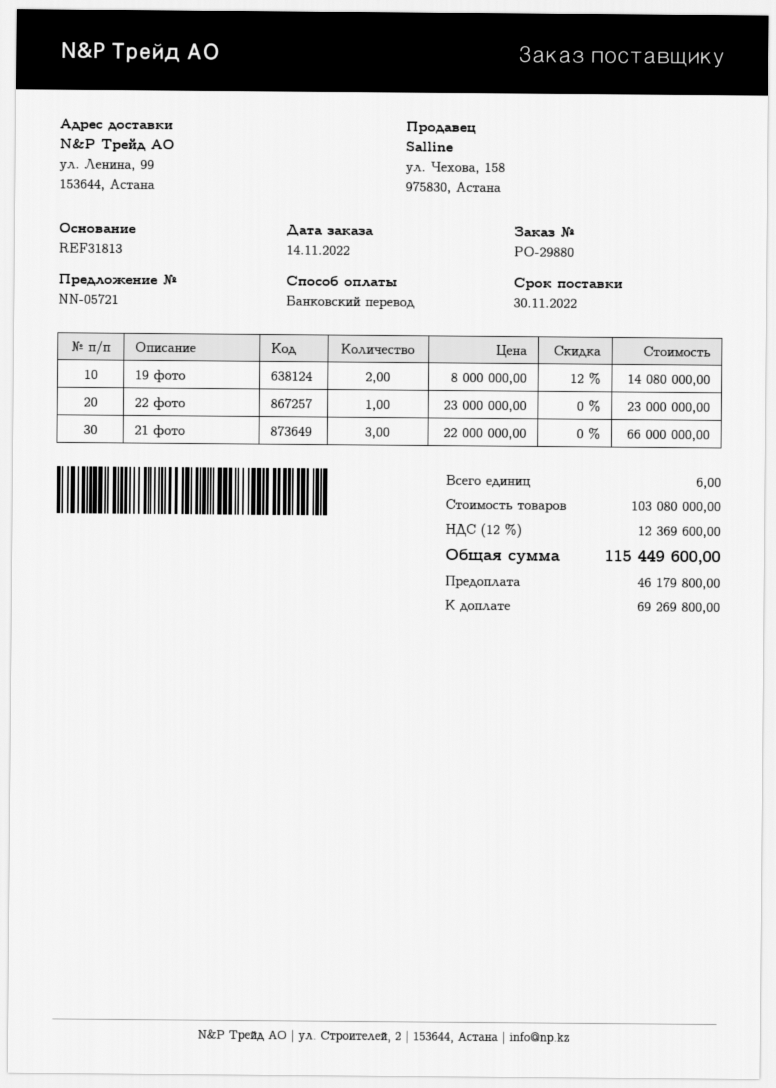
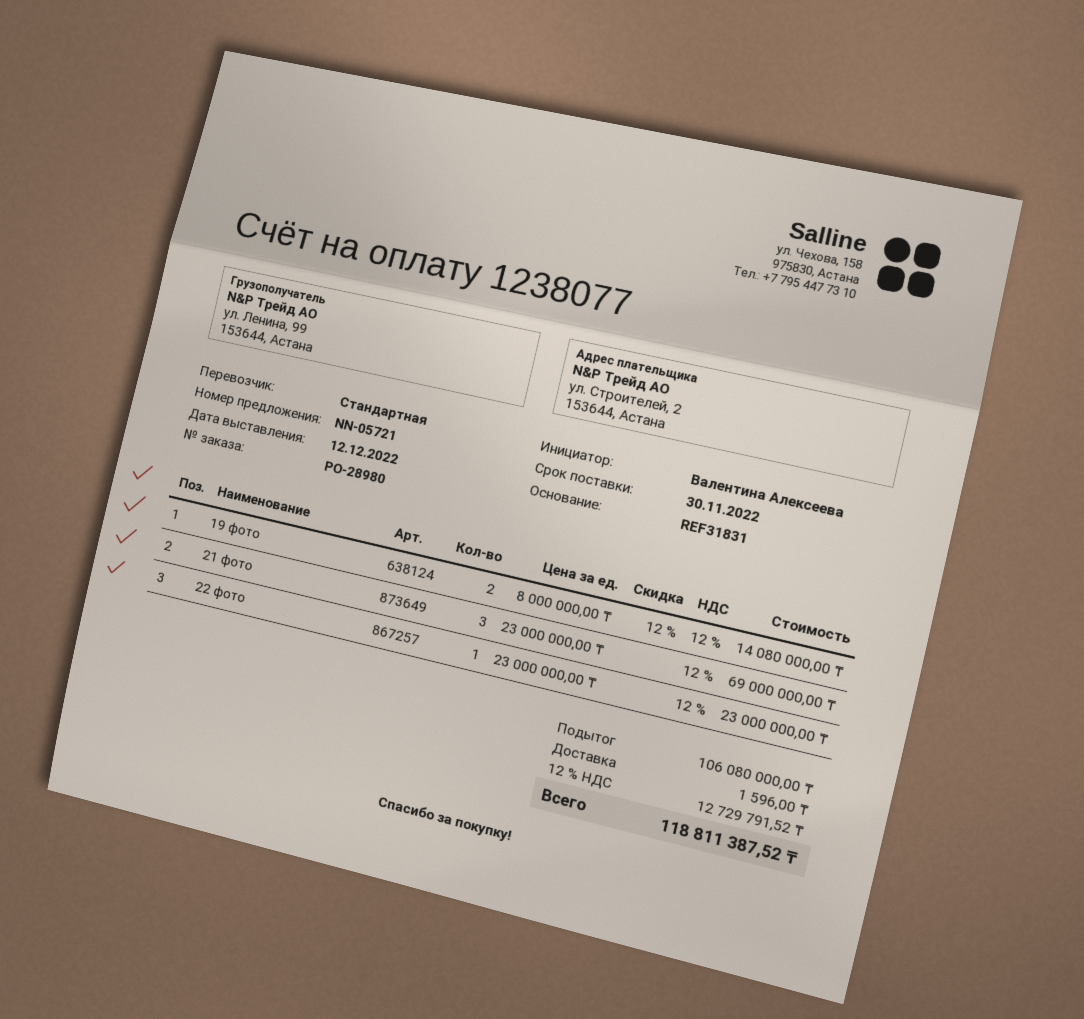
order number: PO-29880 -> PO-28980
reference: REF31813 -> REF31831
21 фото: 3 x 22000000.00 = 66000000.00 -> 3 x 23000000.00 = 69000000.00
subtotal: 103080000.00 -> 106080000.00
shipping: none -> 1596.00
tax: 12% = 12369600.00 -> 12% = 12729791.52
total: 115449600.00 -> 118811387.52

